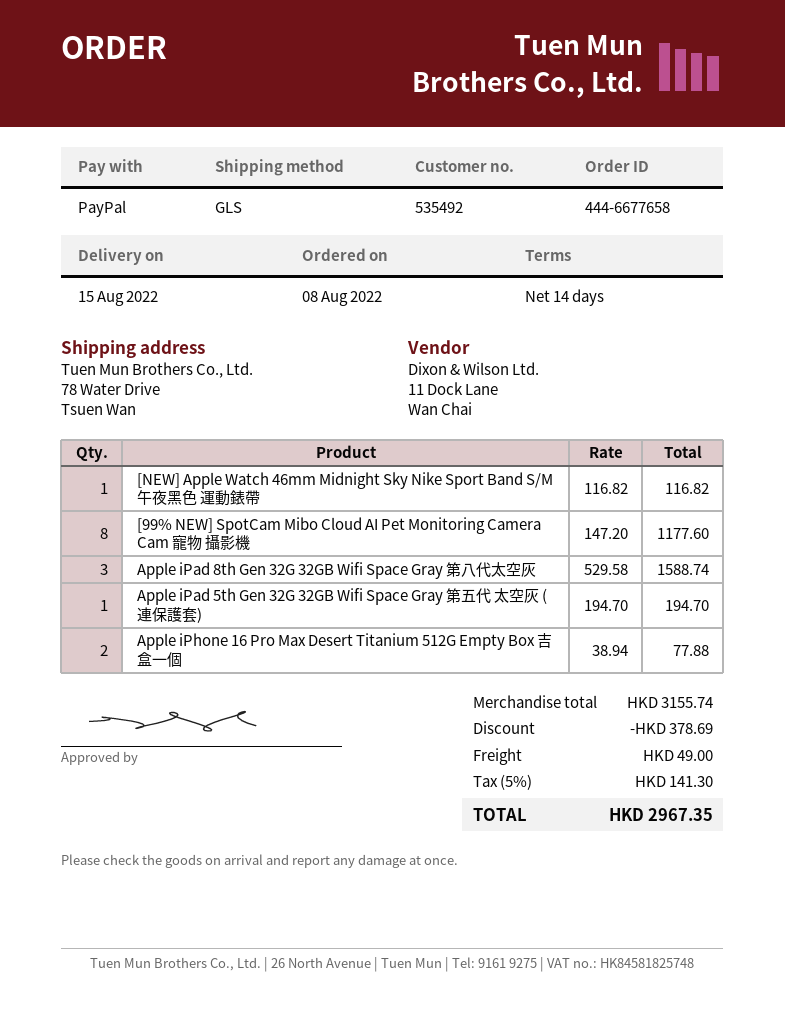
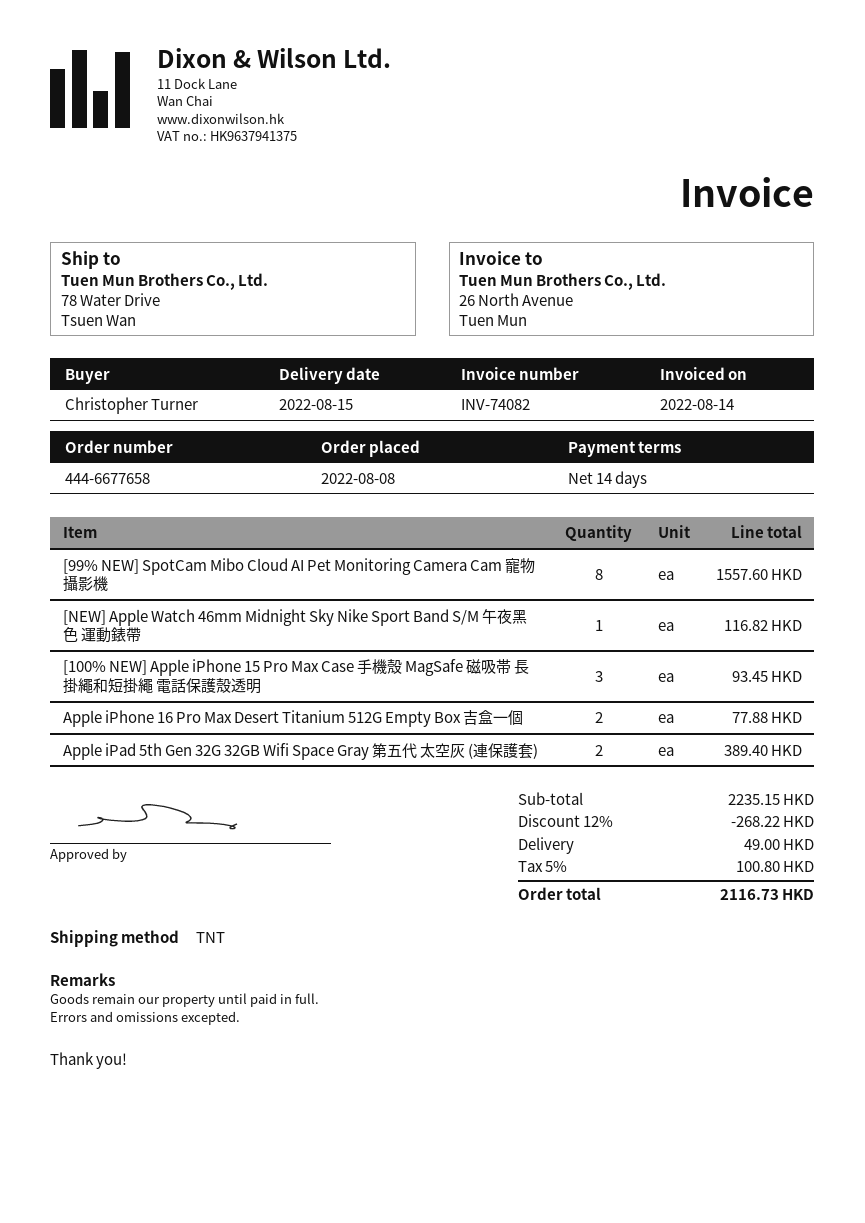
shipping method: GLS -> TNT
[99% NEW] SpotCam Mibo Cloud AI Pet Monitoring Camera Cam 寵物 攝影機: 8 for 1177.60 -> 8 for 1557.60
Apple iPad 8th Gen 32G 32GB Wifi Space Gray 第八代太空灰: 3 for 1588.74 -> none
Apple iPad 5th Gen 32G 32GB Wifi Space Gray 第五代 太空灰 (連保護套): 1 for 194.70 -> 2 for 389.40
[100% NEW] Apple iPhone 15 Pro Max Case 手機殼 MagSafe 磁吸帯 長掛繩和短掛繩 電話保護殼透明: none -> 3 for 93.45
subtotal: 3155.74 -> 2235.15
discount: 378.69 -> 268.22
tax: 5% = 141.30 -> 5% = 100.80
total: 2967.35 -> 2116.73

